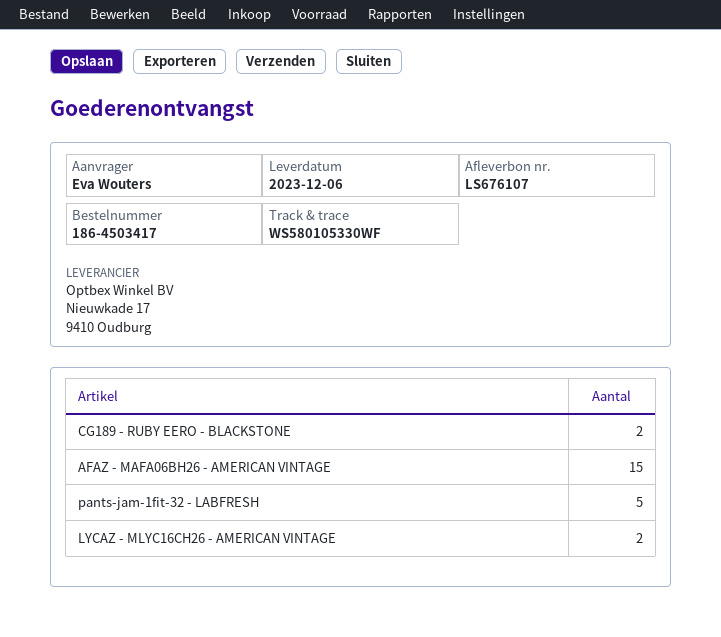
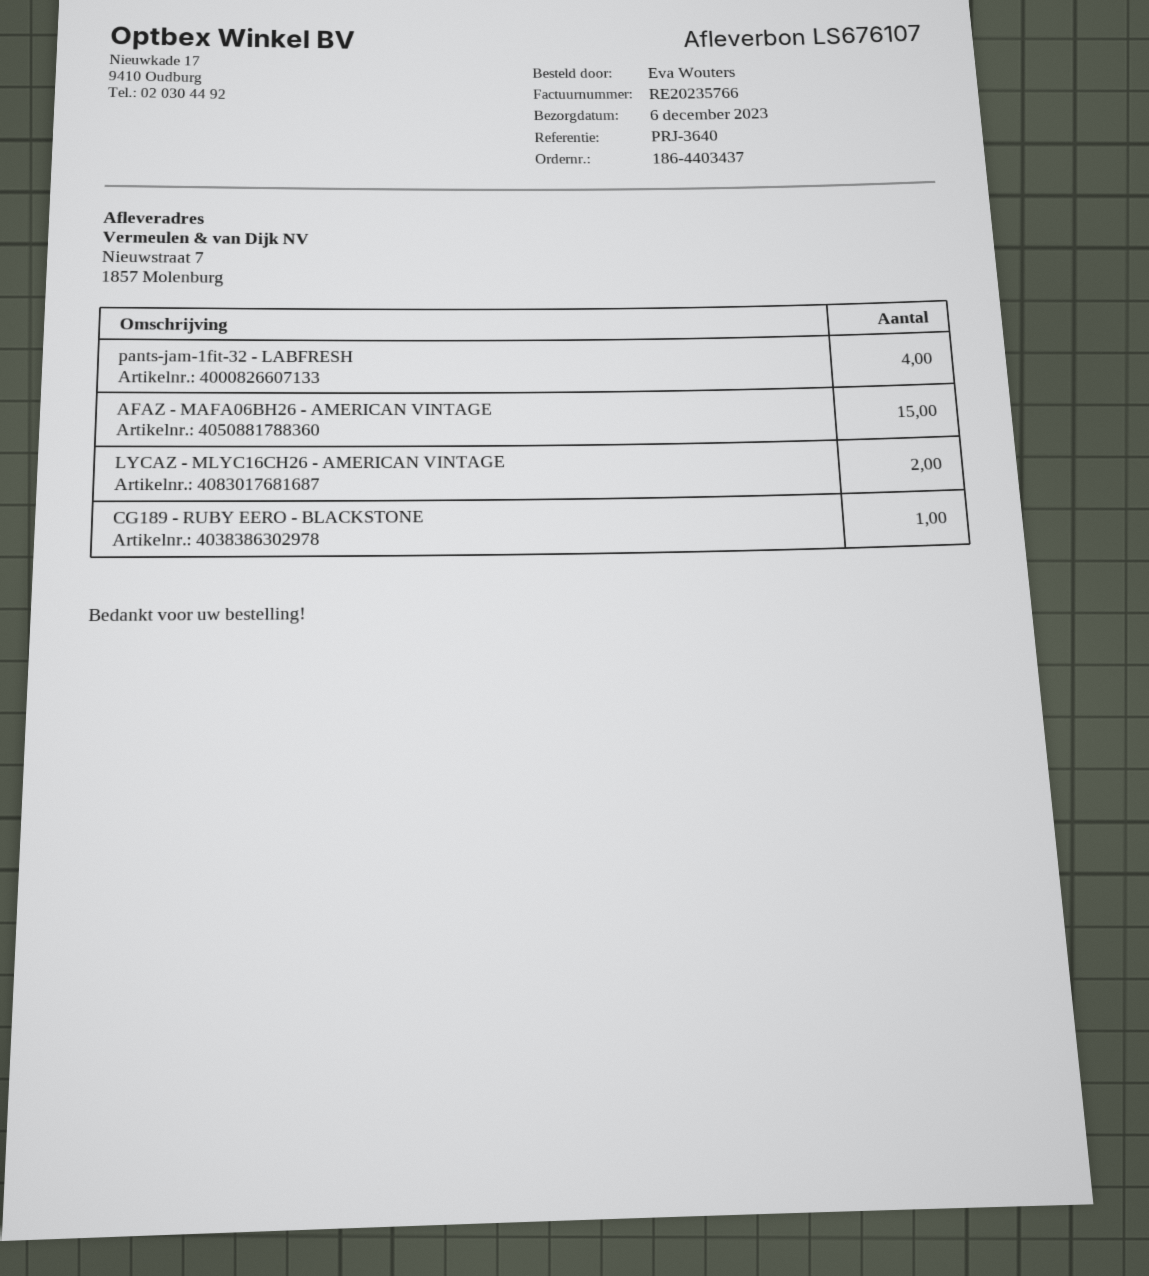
order number: 186-4503417 -> 186-4403437
CG189 - RUBY EERO - BLACKSTONE: 2 -> 1
pants-jam-1fit-32 - LABFRESH: 5 -> 4

